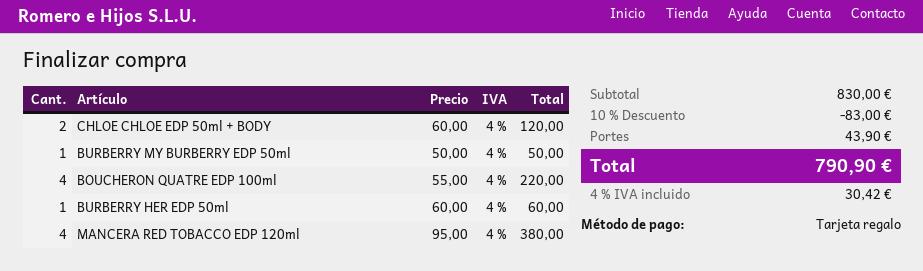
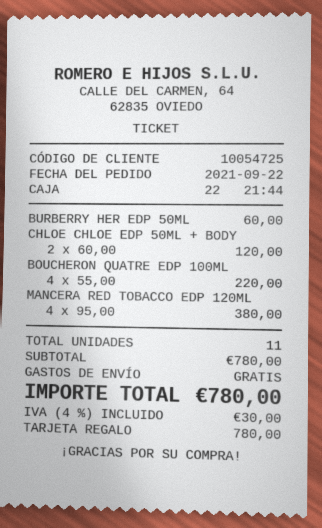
BURBERRY MY BURBERRY EDP 50ml: 1 x 50.00 = 50.00 -> none
subtotal: 830.00 -> 780.00
discount: 10% = 83.00 -> none
shipping: 43.90 -> 0.00
tax: 4% = 30.42 -> 4% = 30.00
total: 790.90 -> 780.00

